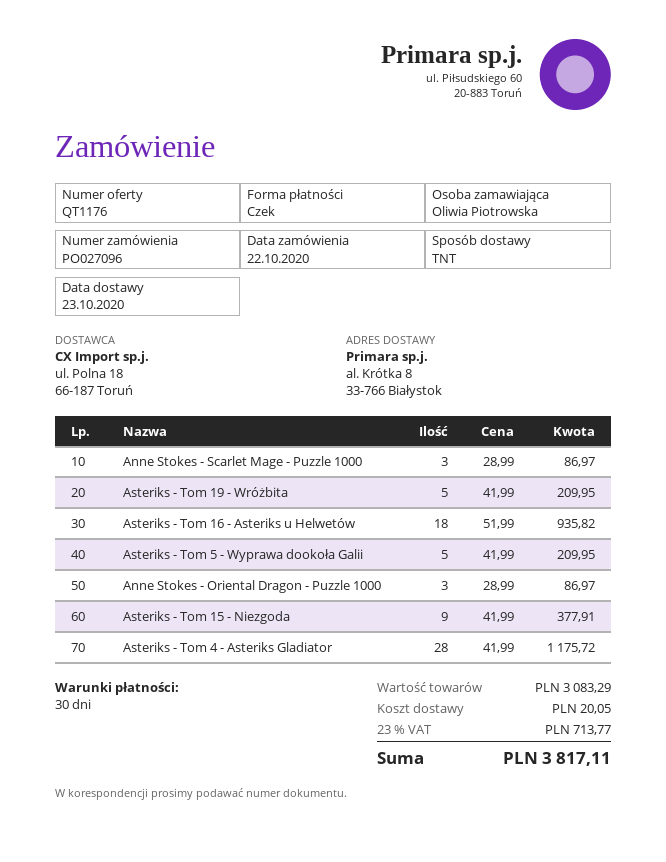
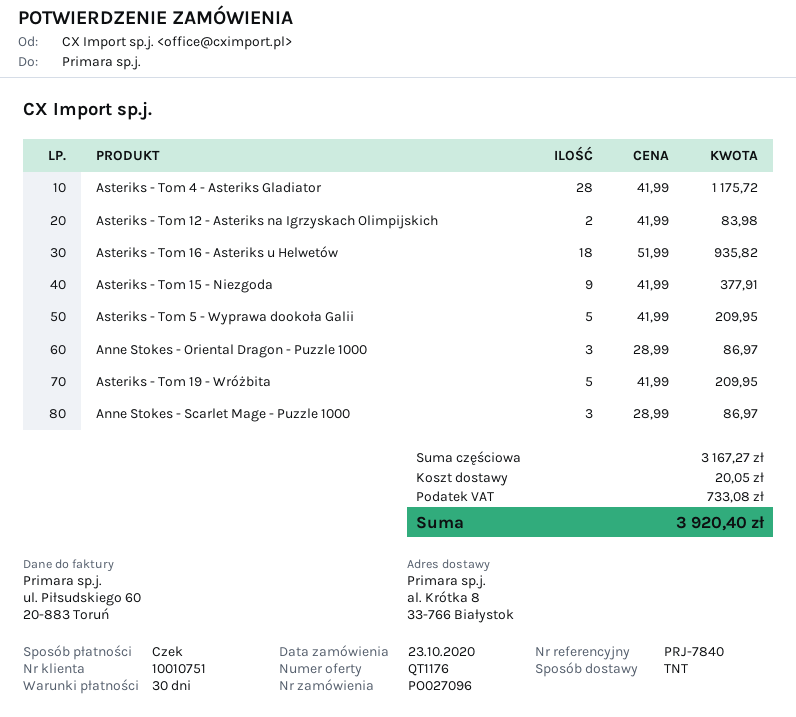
order date: 2020-10-22 -> 2020-10-23
Asteriks - Tom 12 - Asteriks na Igrzyskach Olimpijskich: none -> 2 x 41.99 = 83.98
subtotal: 3083.29 -> 3167.27
tax: 713.77 -> 733.08
total: 3817.11 -> 3920.40

